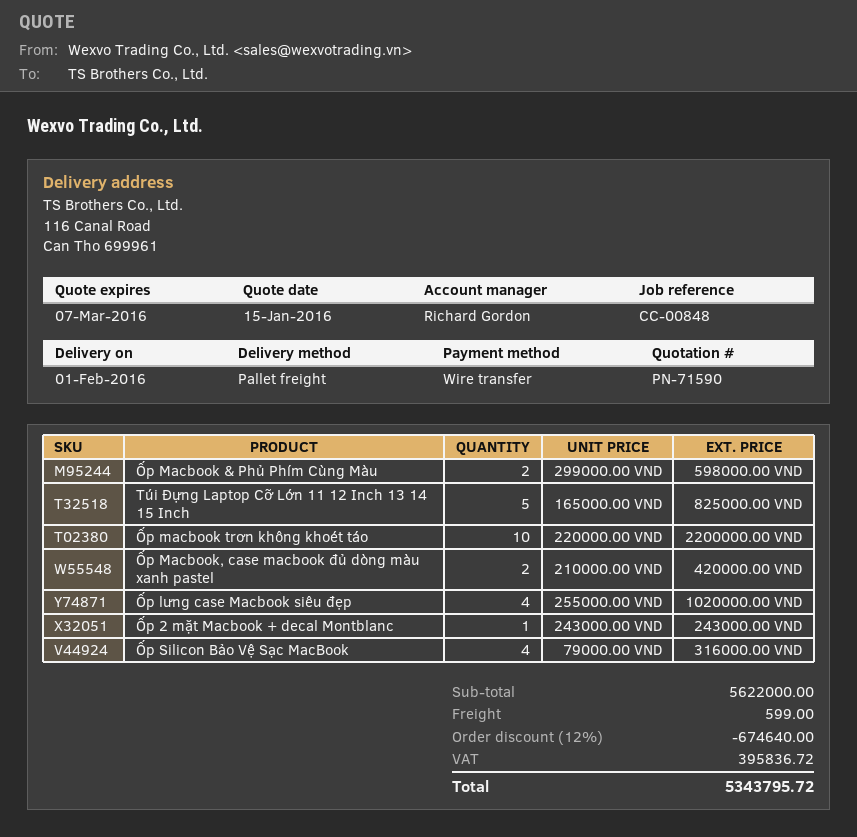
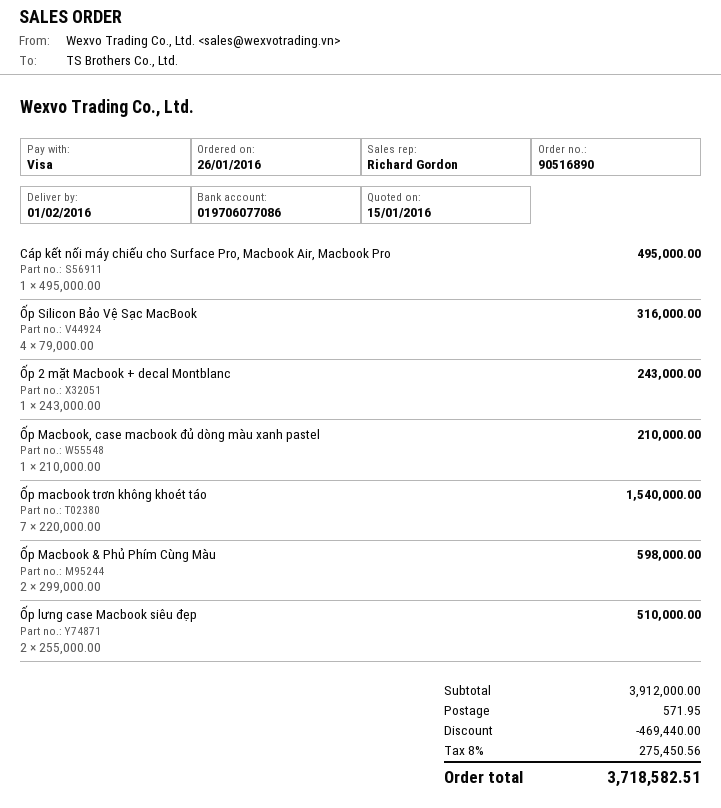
payment method: bank transfer -> Visa
Túi Đựng Laptop Cỡ Lớn 11 12 Inch 13 14 15 Inch: 5 x 165000.00 = 825000.00 -> none
Ốp macbook trơn không khoét táo: 10 x 220000.00 = 2200000.00 -> 7 x 220000.00 = 1540000.00
Ốp Macbook, case macbook đủ dòng màu xanh pastel: 2 x 210000.00 = 420000.00 -> 1 x 210000.00 = 210000.00
Ốp lưng case Macbook siêu đẹp: 4 x 255000.00 = 1020000.00 -> 2 x 255000.00 = 510000.00
Cáp kết nối máy chiếu cho Surface Pro, Macbook Air, Macbook Pro: none -> 1 x 495000.00 = 495000.00
subtotal: 5622000.00 -> 3912000.00
discount: 674640.00 -> 469440.00
shipping: 599.00 -> 571.95
tax: 395836.72 -> 275450.56
total: 5343795.72 -> 3718582.51

